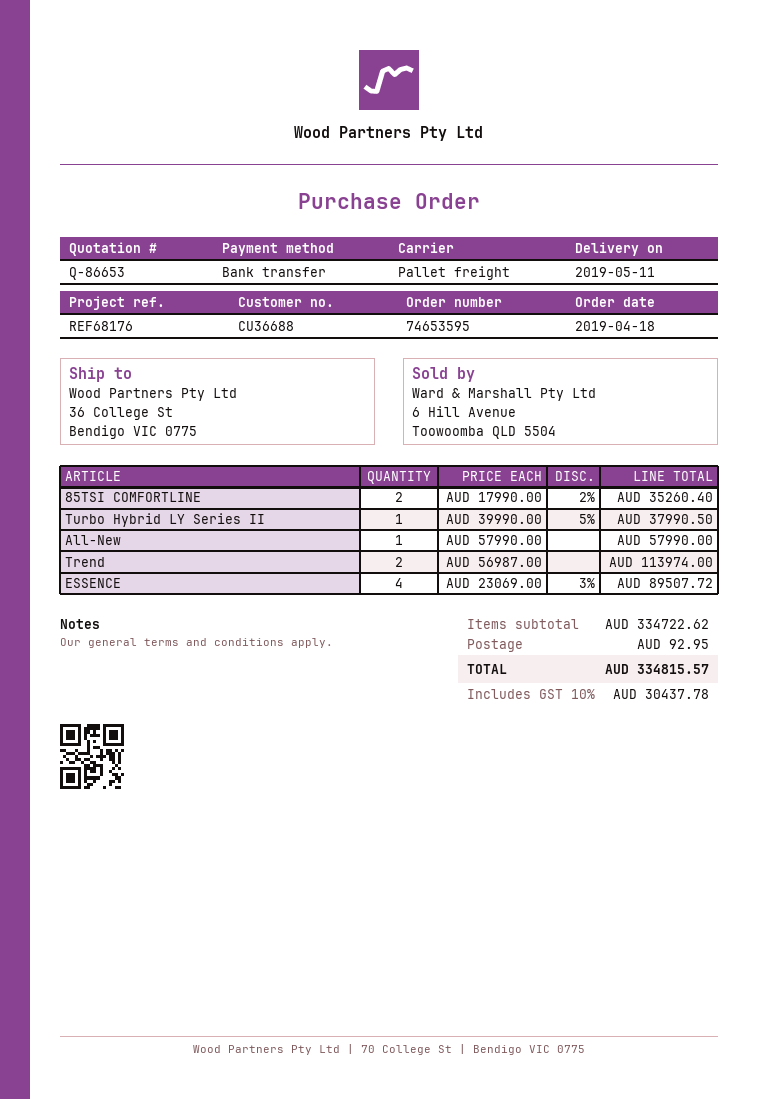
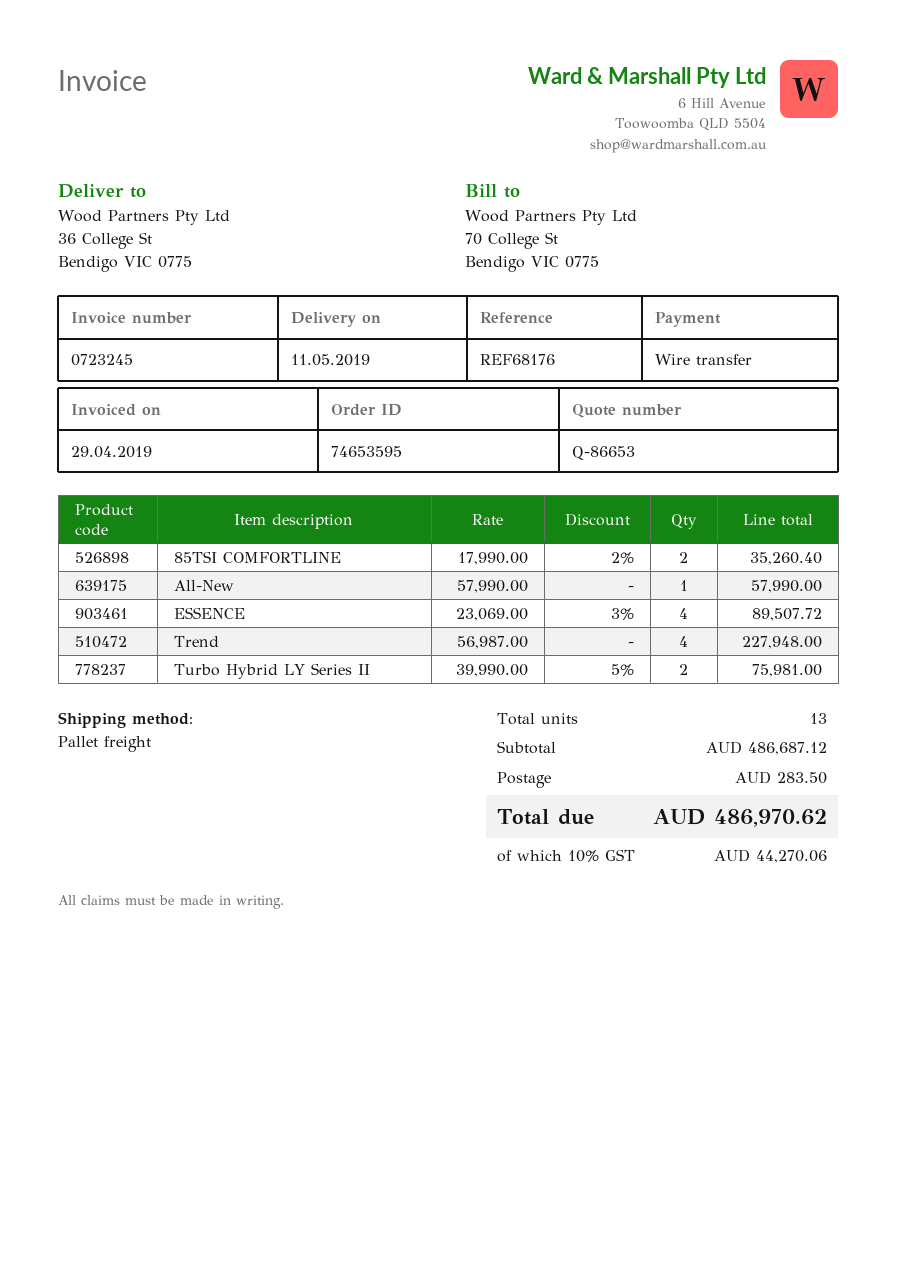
Turbo Hybrid LY Series II: 1 x 39990.00 - 5% = 37990.50 -> 2 x 39990.00 - 5% = 75981.00
Trend: 2 x 56987.00 = 113974.00 -> 4 x 56987.00 = 227948.00
subtotal: 334722.62 -> 486687.12
shipping: 92.95 -> 283.50
tax: 10% = 30437.78 -> 10% = 44270.06
total: 334815.57 -> 486970.62

